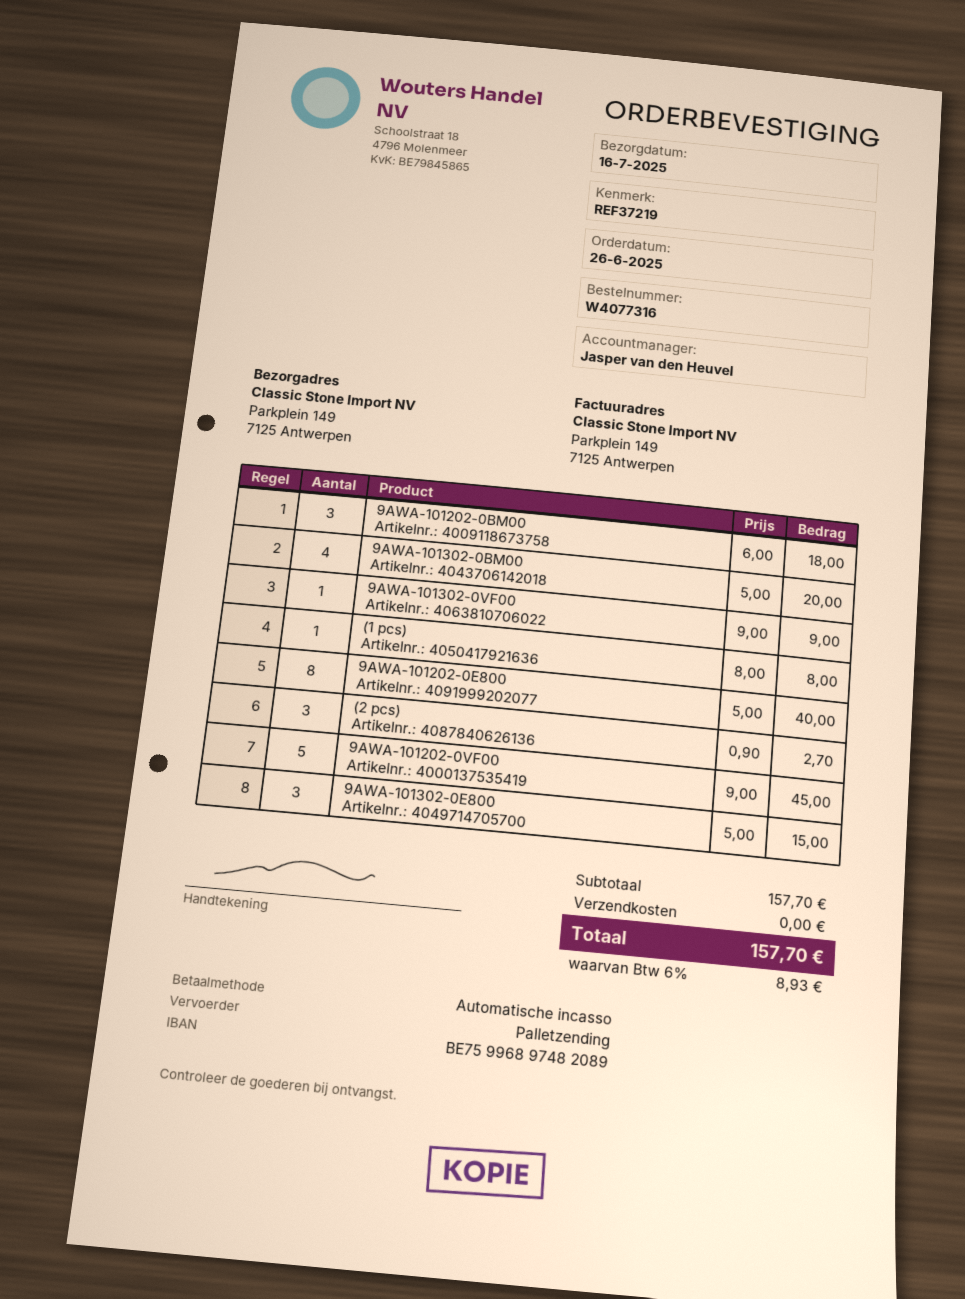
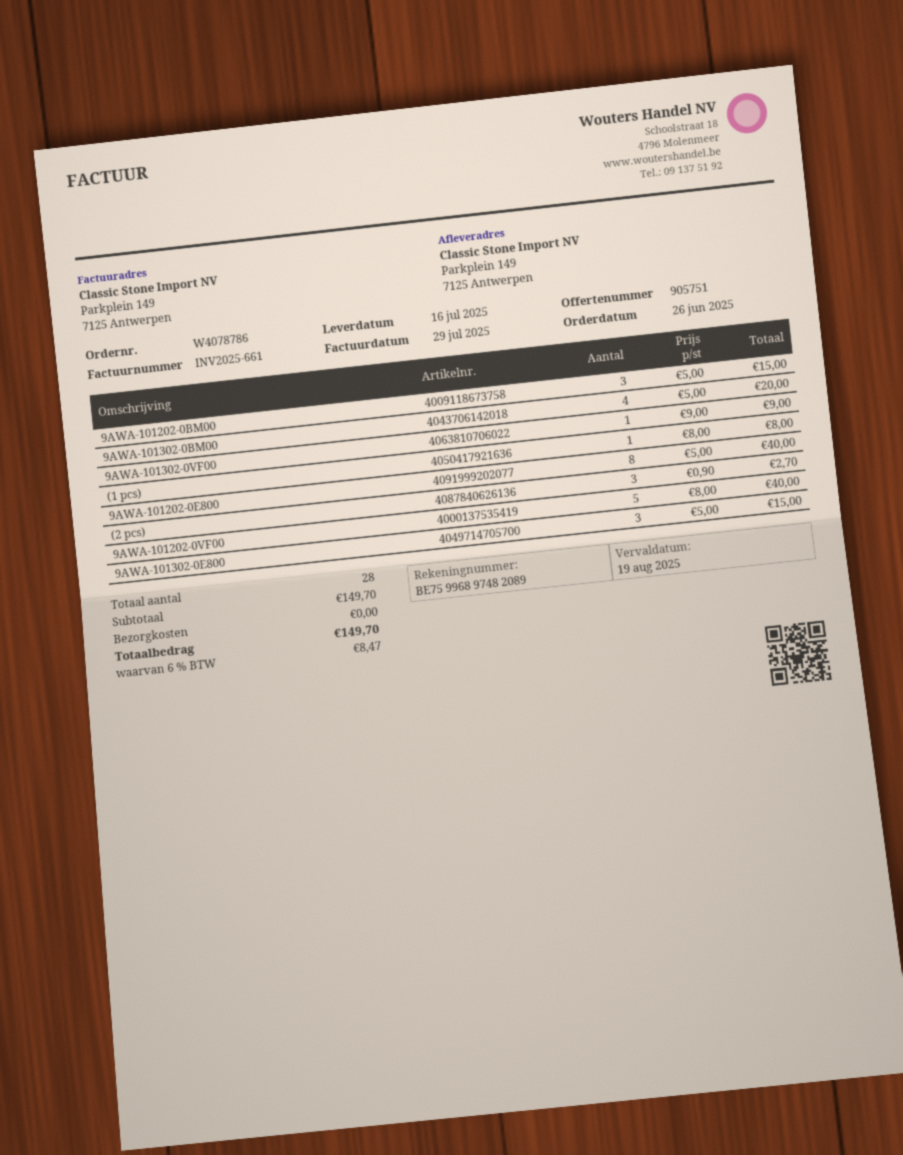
order number: W4077316 -> W4078786
9AWA-101202-0BM00: 3 x 6.00 = 18.00 -> 3 x 5.00 = 15.00
9AWA-101202-0VF00: 5 x 9.00 = 45.00 -> 5 x 8.00 = 40.00
subtotal: 157.70 -> 149.70
tax: 6% = 8.93 -> 6% = 8.47
total: 157.70 -> 149.70

